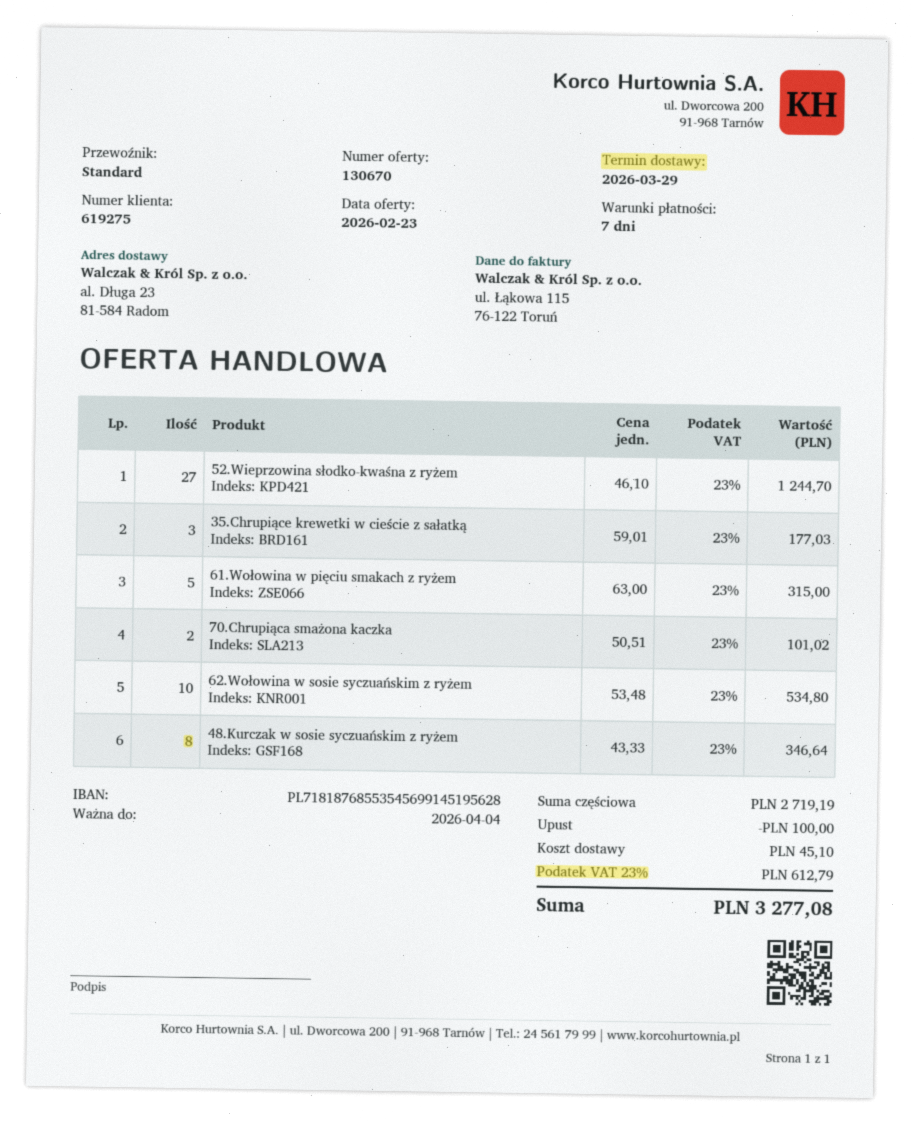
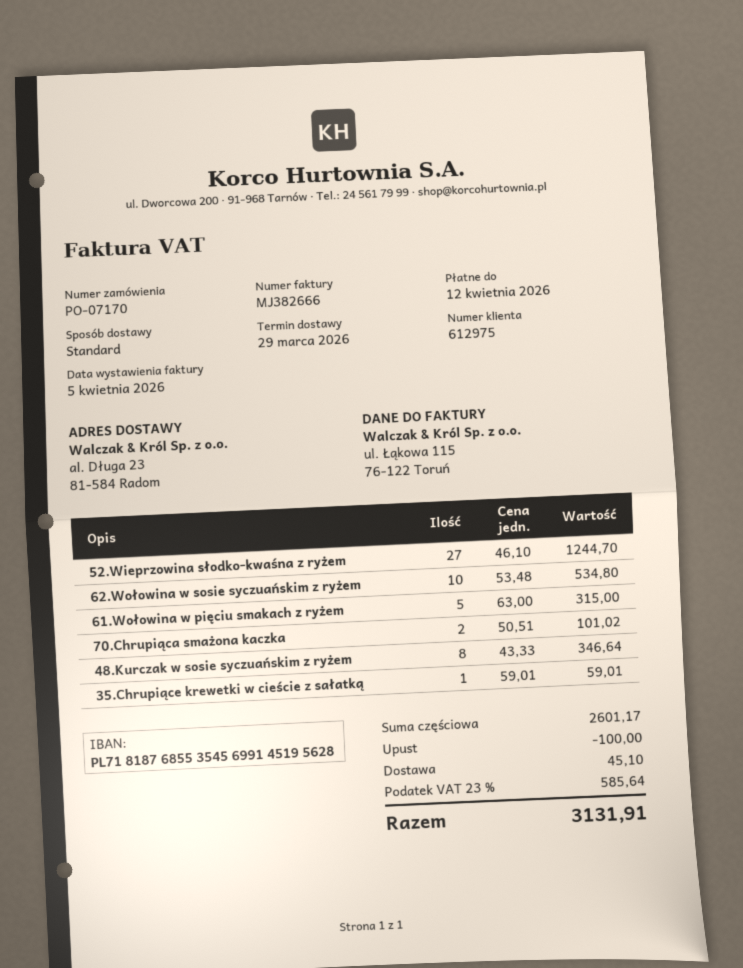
customer number: 619275 -> 612975
35.Chrupiące krewetki w cieście z sałatką: 3 x 59.01 = 177.03 -> 1 x 59.01 = 59.01
subtotal: 2719.19 -> 2601.17
tax: 23% = 612.79 -> 23% = 585.64
total: 3277.08 -> 3131.91

